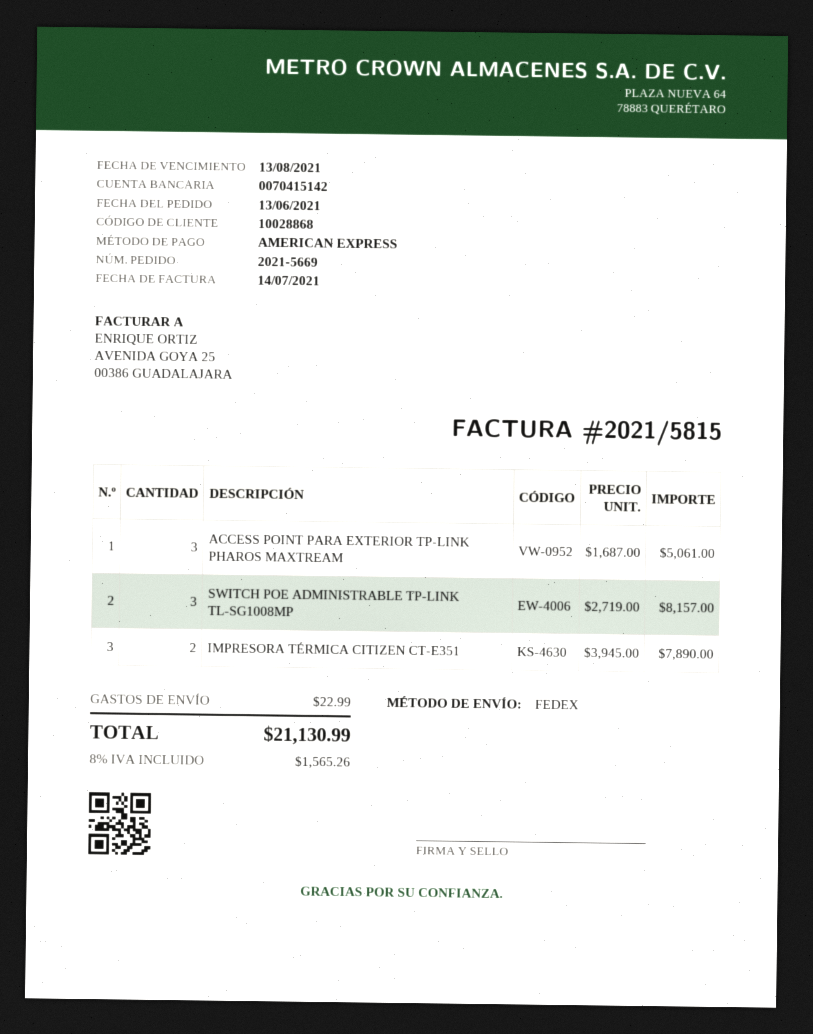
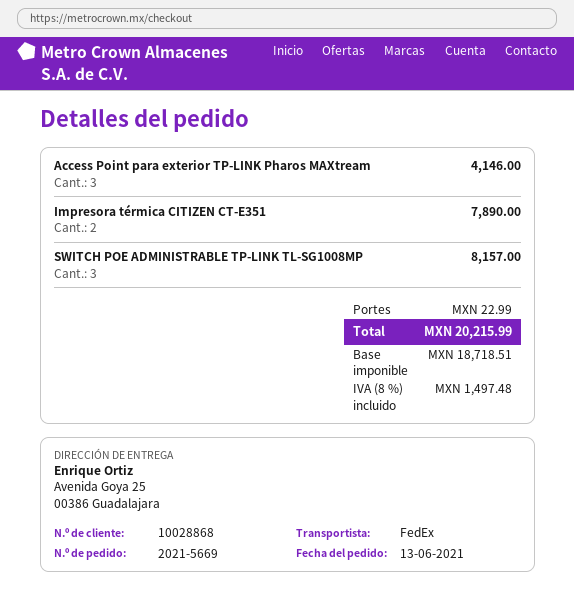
ACCESS POINT PARA EXTERIOR TP-LINK PHAROS MAXTREAM: 3 for 5061.00 -> 3 for 4146.00
tax: 8% = 1565.26 -> 8% = 1497.48
total: 21130.99 -> 20215.99

